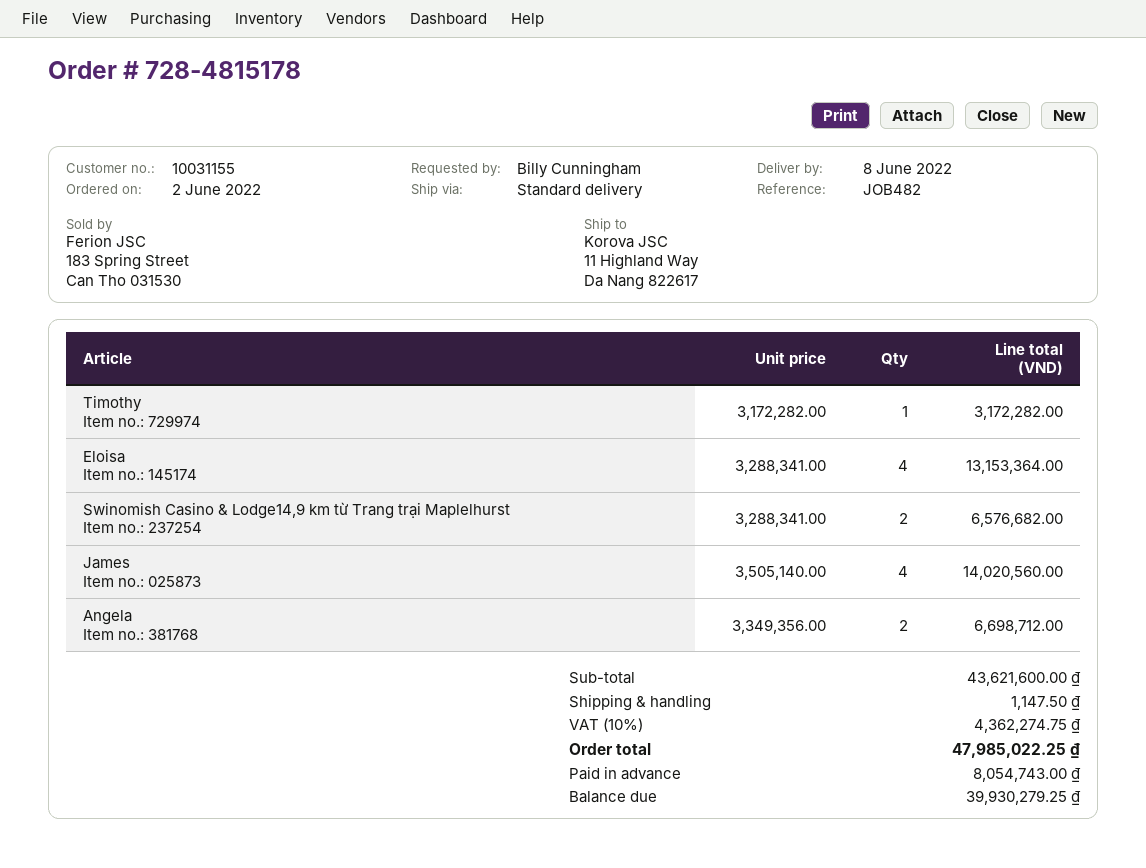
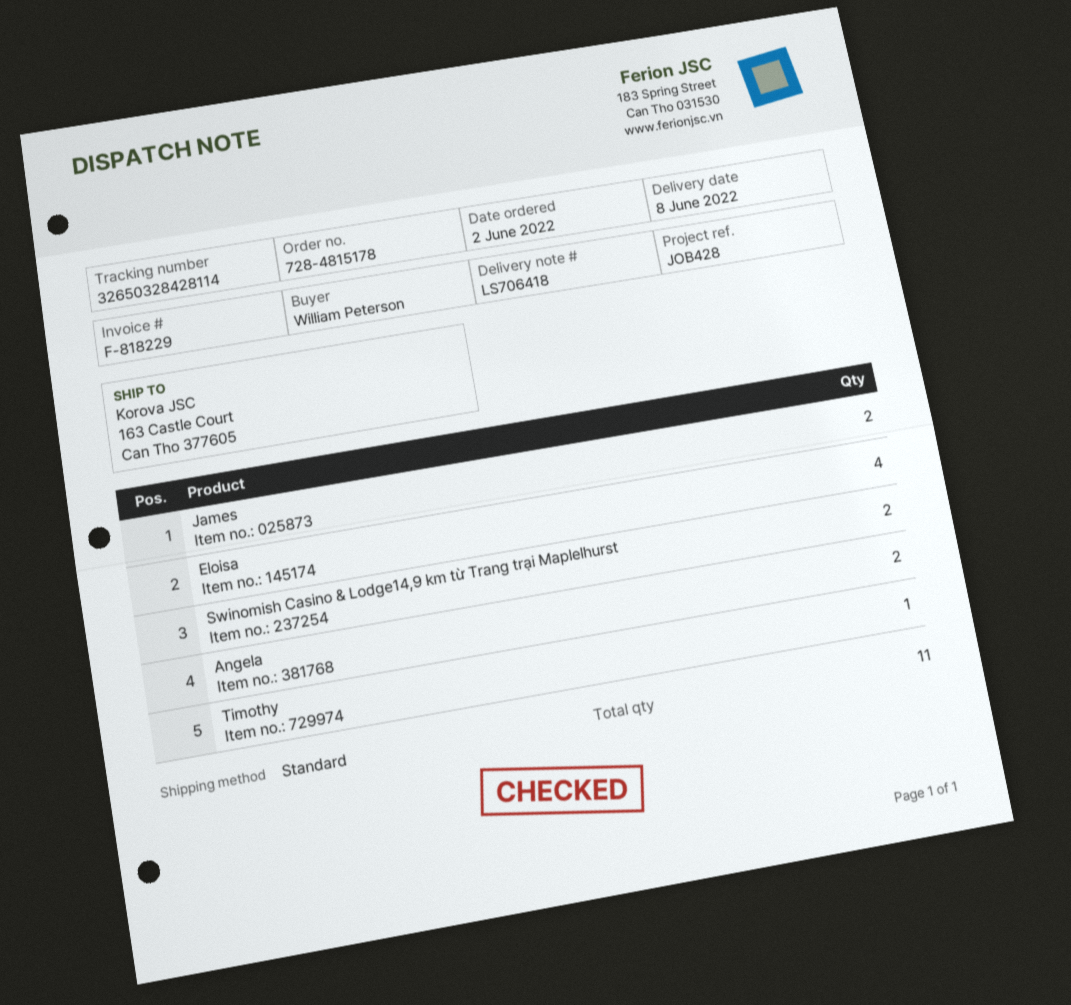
reference: JOB482 -> JOB428
ordered by: Billy Cunningham -> William Peterson
ship to: 11 Highland Way, Da Nang 822617 -> 163 Castle Court, Can Tho 377605
James: 4 -> 2

